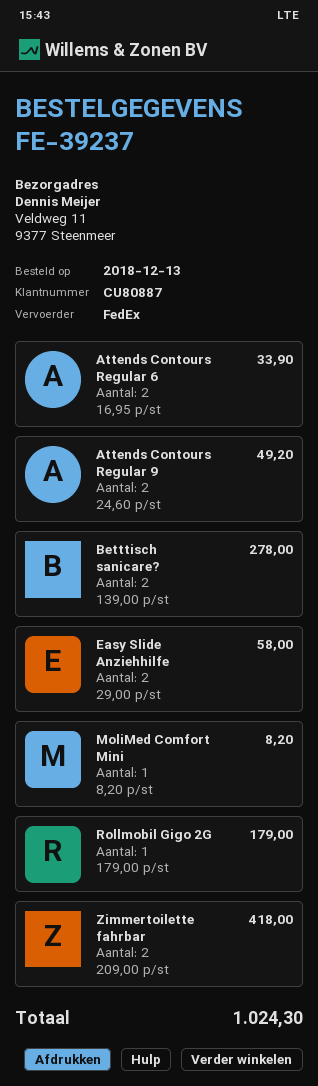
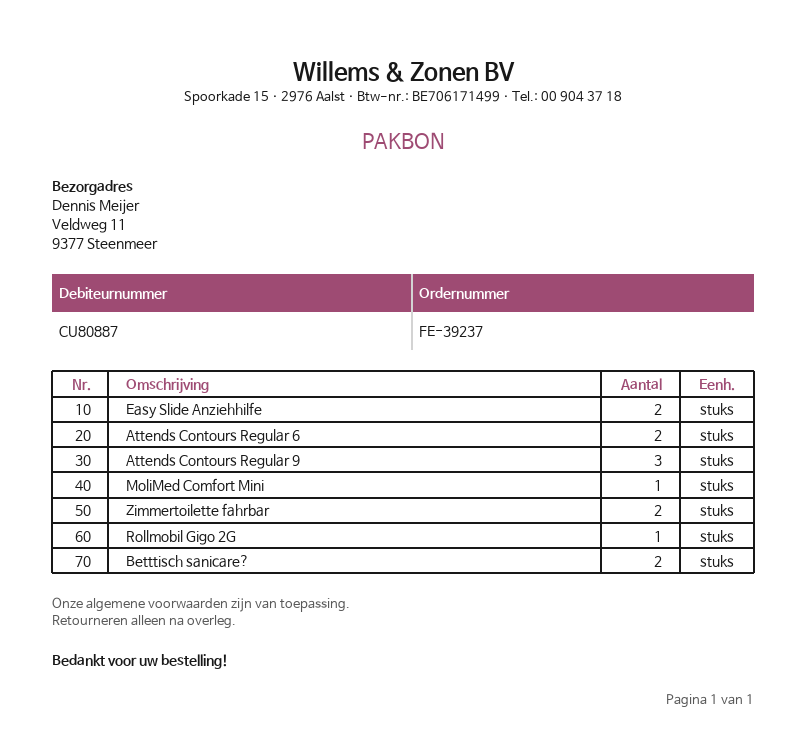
Attends Contours Regular 9: 2 -> 3

